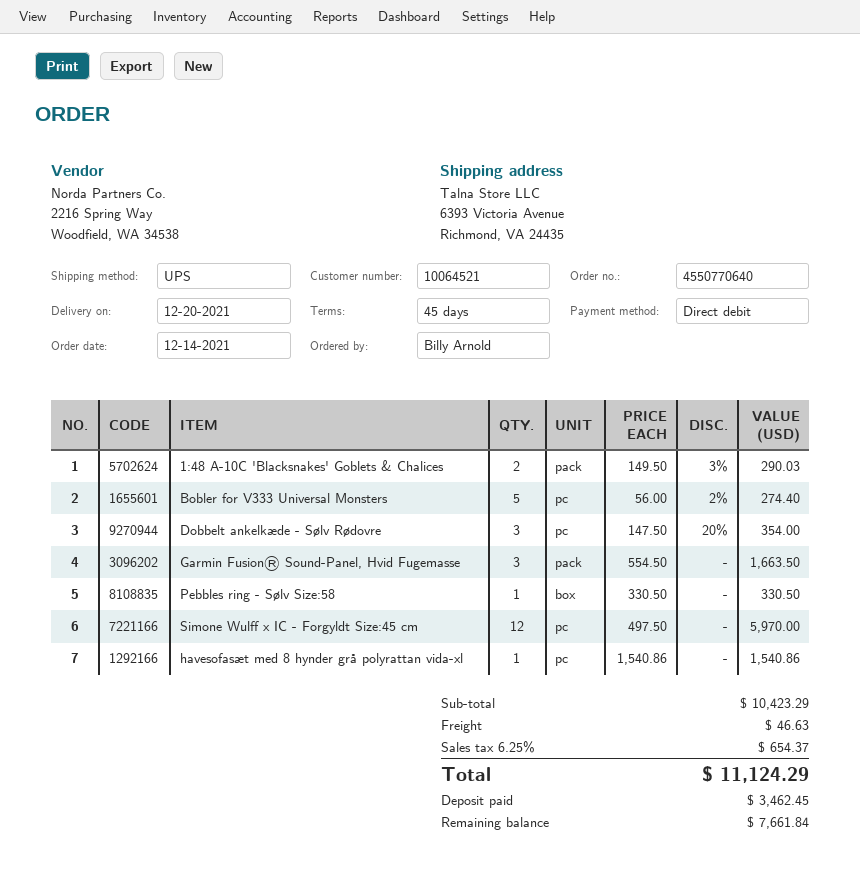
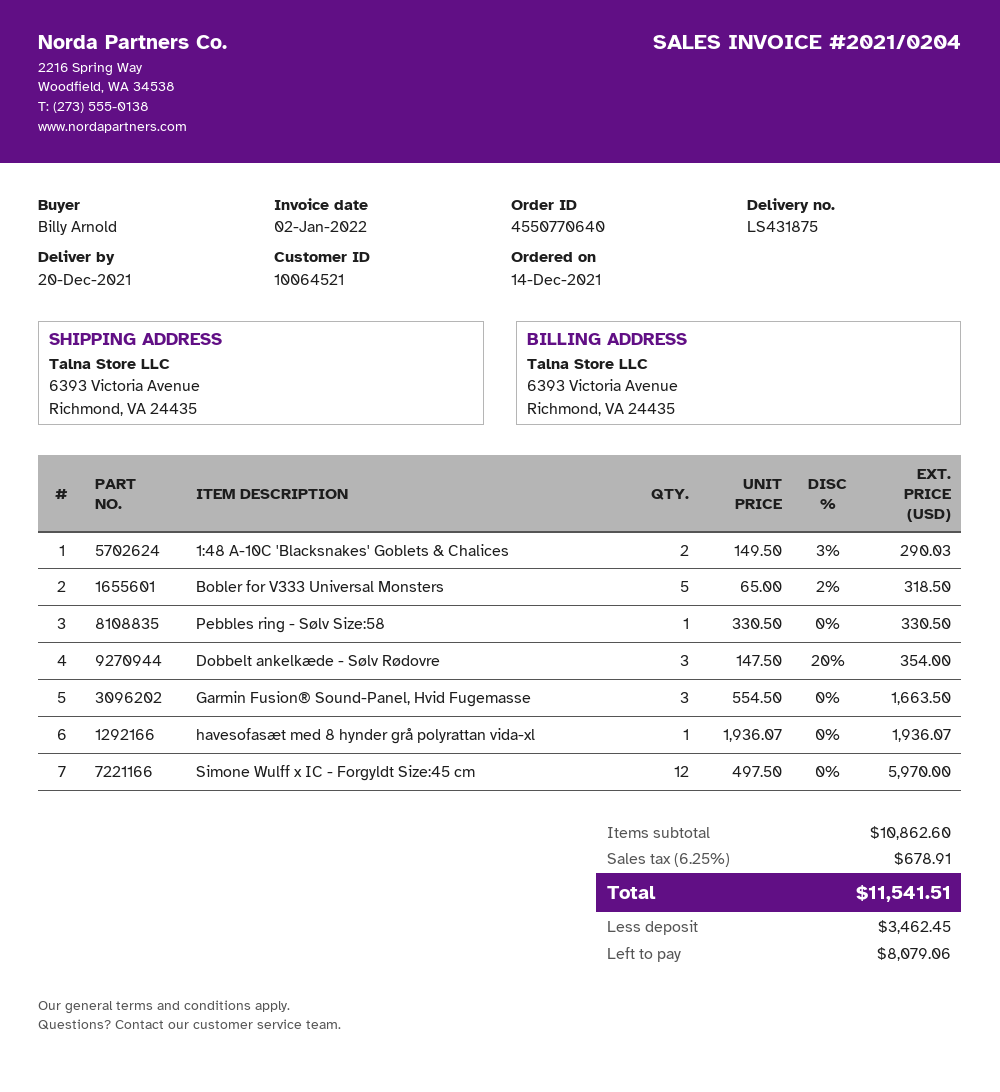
Bobler for V333 Universal Monsters: 5 x 56.00 - 2% = 274.40 -> 5 x 65.00 - 2% = 318.50
havesofasæt med 8 hynder grå polyrattan vida-xl: 1 x 1540.86 = 1540.86 -> 1 x 1936.07 = 1936.07
subtotal: 10423.29 -> 10862.60
shipping: 46.63 -> none
tax: 6.25% = 654.37 -> 6.25% = 678.91
total: 11124.29 -> 11541.51
balance: 7661.84 -> 8079.06

